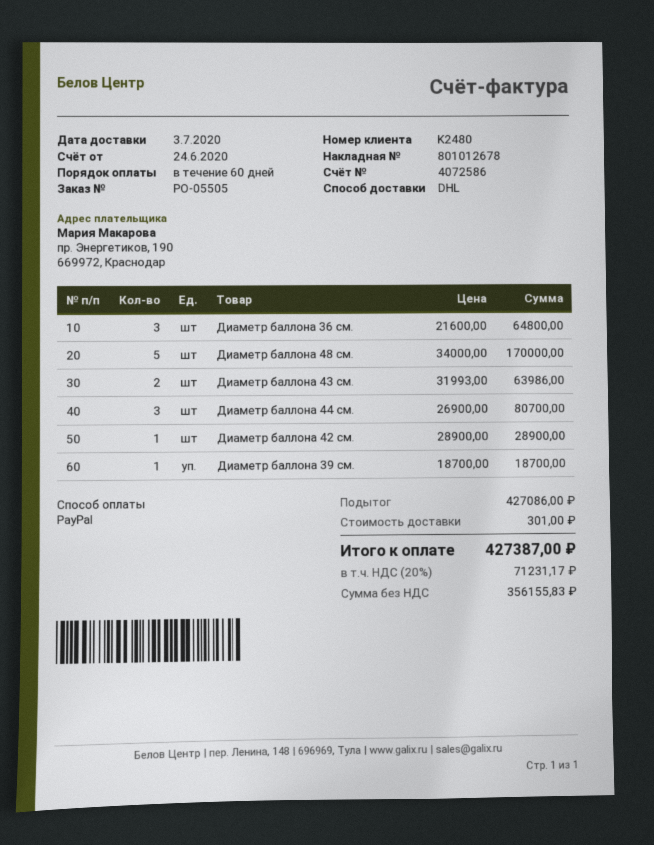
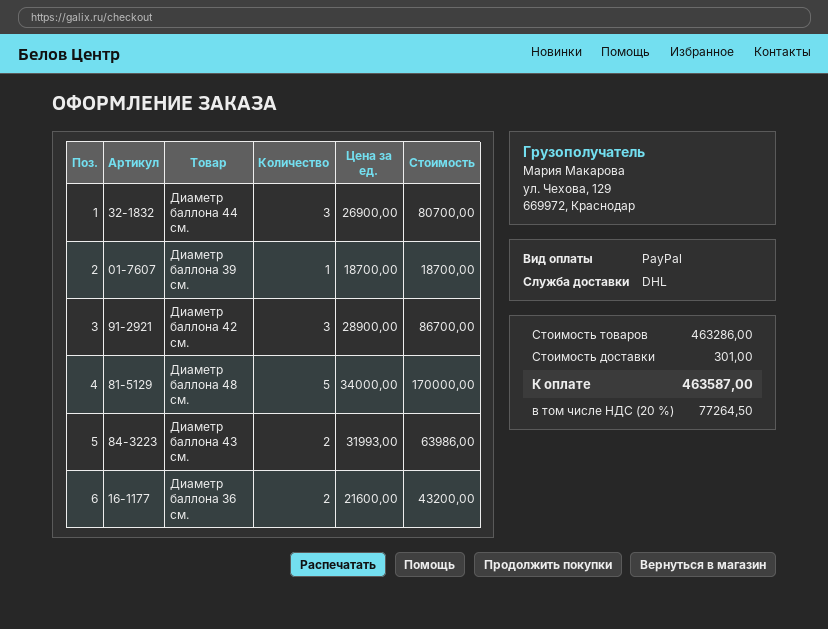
Диаметр баллона 36 см.: 3 x 21600.00 = 64800.00 -> 2 x 21600.00 = 43200.00
Диаметр баллона 42 см.: 1 x 28900.00 = 28900.00 -> 3 x 28900.00 = 86700.00
subtotal: 427086.00 -> 463286.00
tax: 20% = 71231.17 -> 20% = 77264.50
total: 427387.00 -> 463587.00

